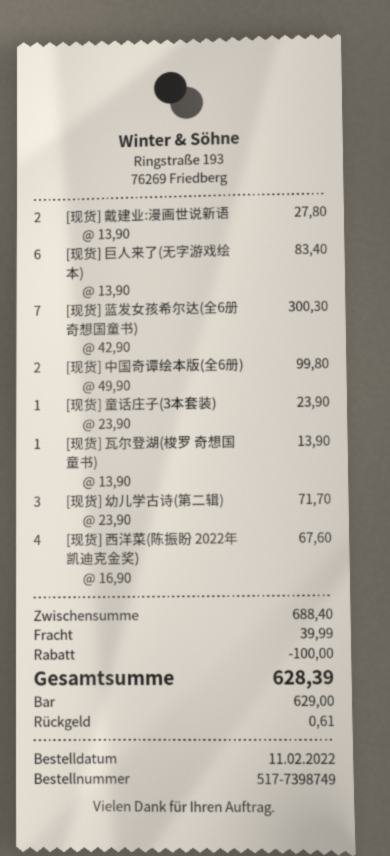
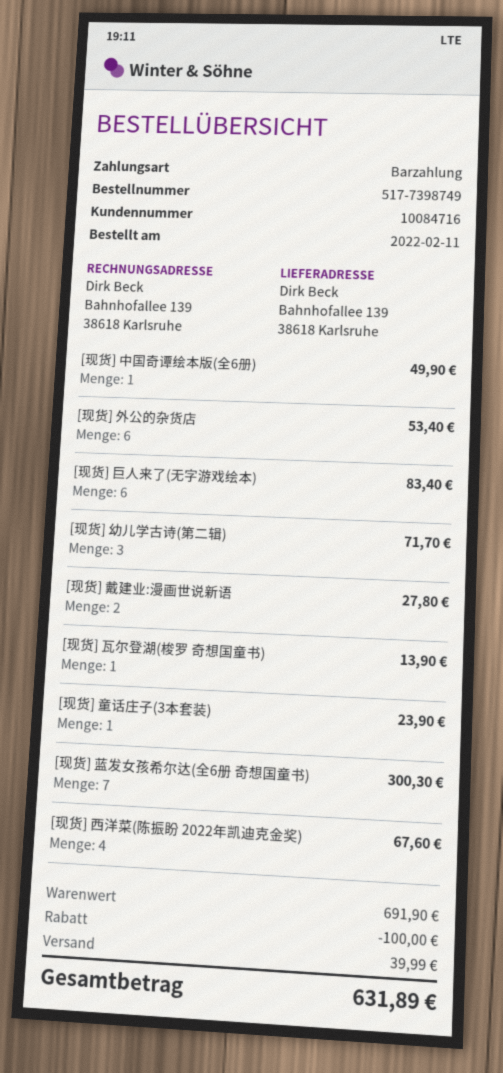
[现货] 中国奇谭绘本版(全6册): 2 for 99.80 -> 1 for 49.90
[现货] 外公的杂货店: none -> 6 for 53.40
subtotal: 688.40 -> 691.90
total: 628.39 -> 631.89

